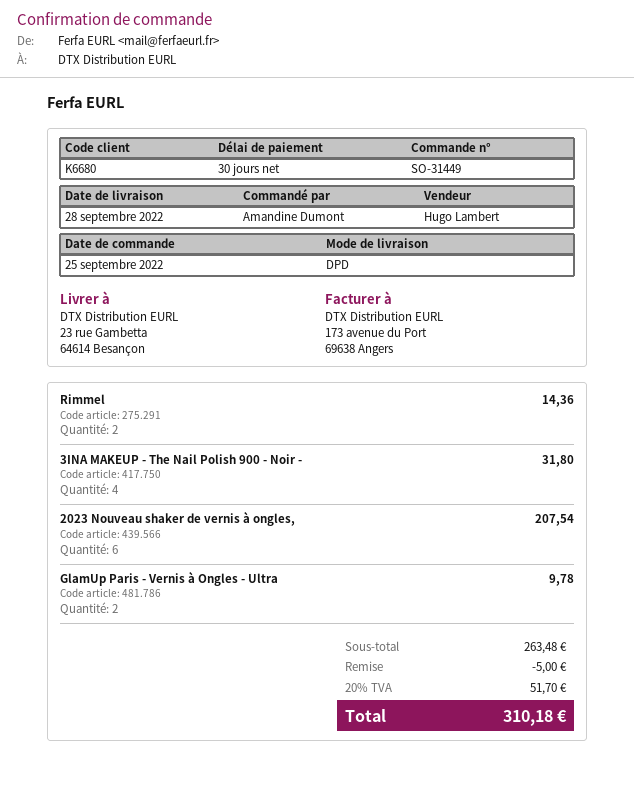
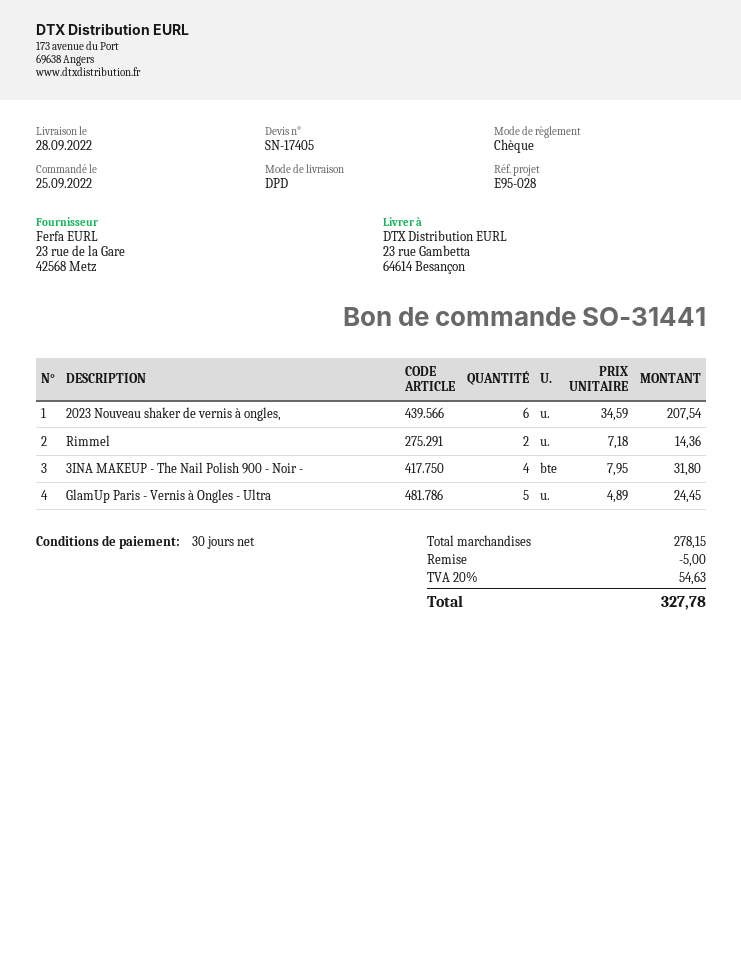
order number: SO-31449 -> SO-31441
GlamUp Paris - Vernis à Ongles - Ultra: 2 for 9.78 -> 5 for 24.45
subtotal: 263.48 -> 278.15
tax: 20% = 51.70 -> 20% = 54.63
total: 310.18 -> 327.78

